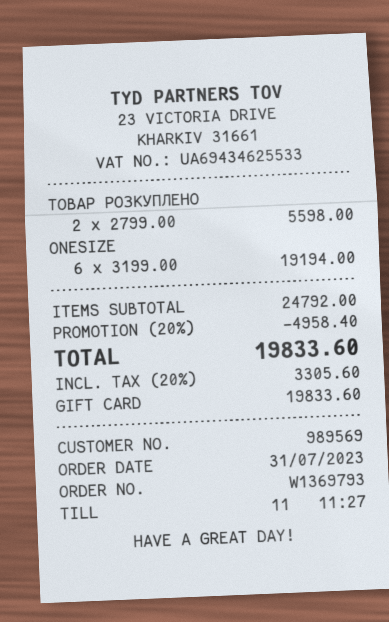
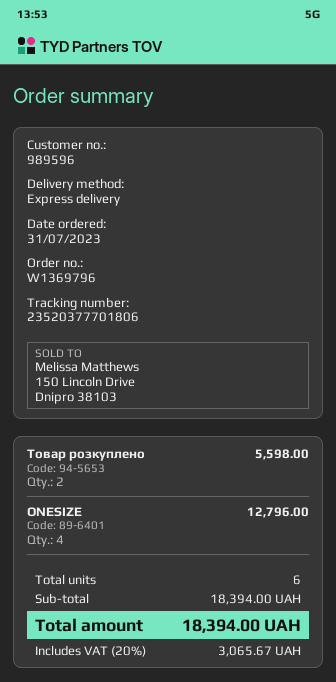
order number: W1369793 -> W1369796
customer number: 989569 -> 989596
ONESIZE: 6 for 19194.00 -> 4 for 12796.00
subtotal: 24792.00 -> 18394.00
discount: 20% = 4958.40 -> none
tax: 20% = 3305.60 -> 20% = 3065.67
total: 19833.60 -> 18394.00

